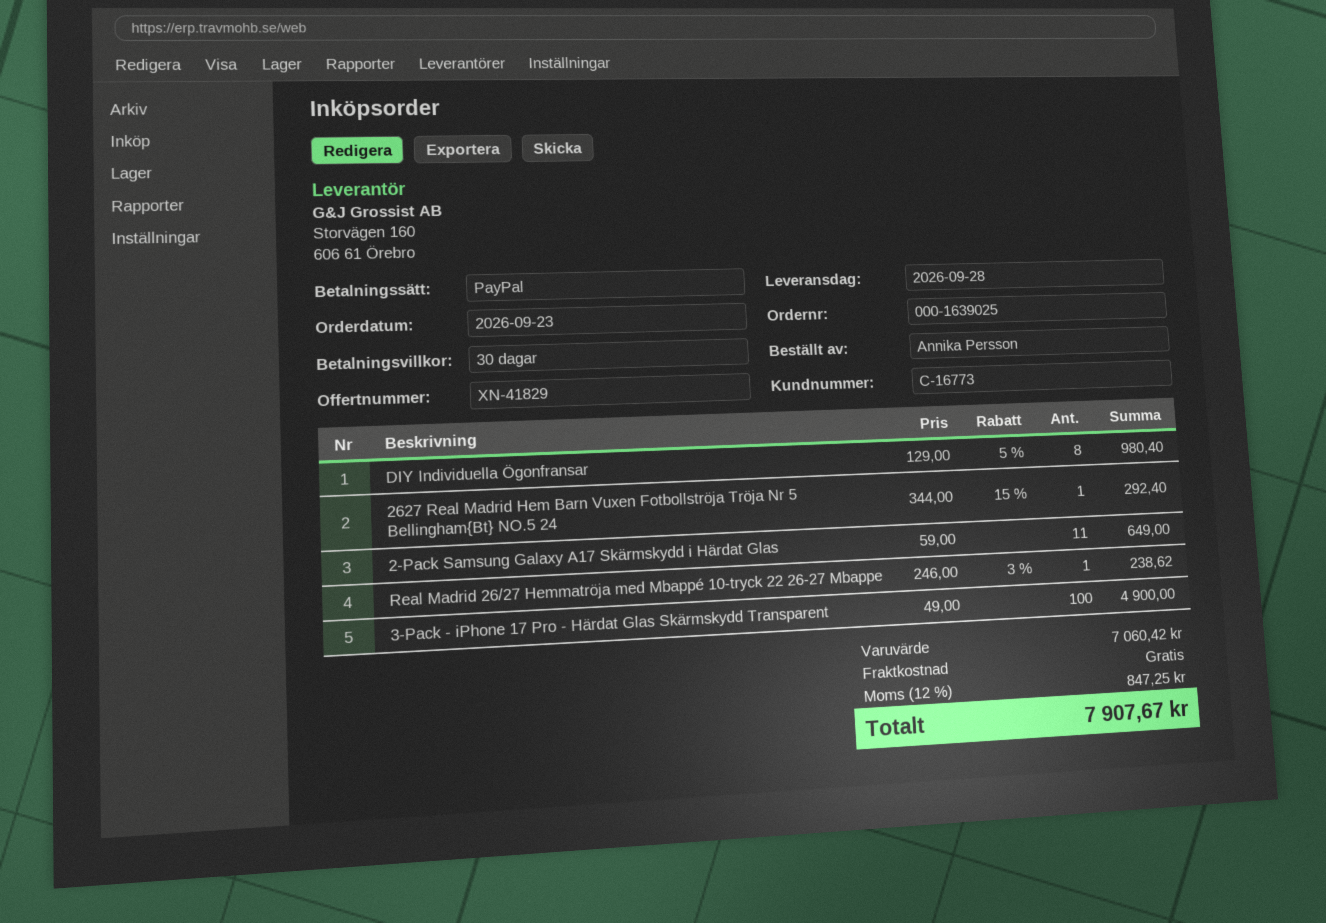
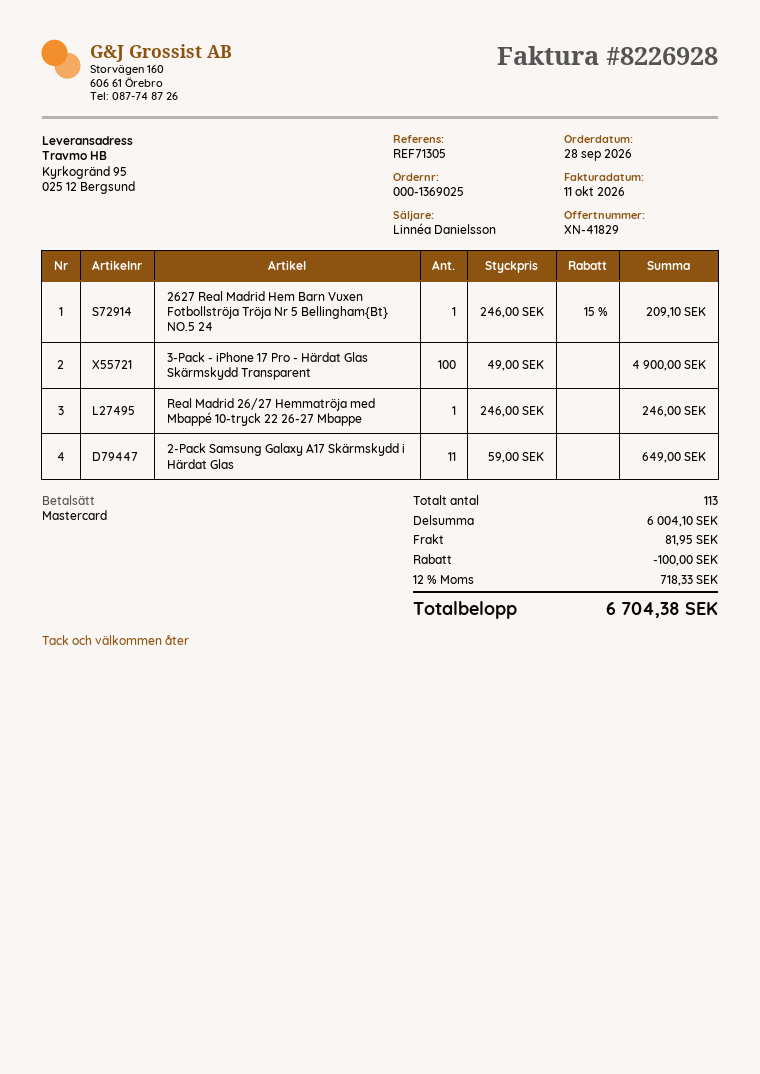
order number: 000-1639025 -> 000-1369025
order date: 2026-09-23 -> 2026-09-28
payment method: PayPal -> Mastercard
DIY Individuella Ögonfransar: 8 x 129.00 - 5% = 980.40 -> none
2627 Real Madrid Hem Barn Vuxen Fotbollströja Tröja Nr 5 Bellingham{Bt} NO.5 24: 1 x 344.00 - 15% = 292.40 -> 1 x 246.00 - 15% = 209.10
Real Madrid 26/27 Hemmatröja med Mbappé 10-tryck 22 26-27 Mbappe: 1 x 246.00 - 3% = 238.62 -> 1 x 246.00 = 246.00
subtotal: 7060.42 -> 6004.10
discount: none -> 100.00
shipping: 0.00 -> 81.95
tax: 12% = 847.25 -> 12% = 718.33
total: 7907.67 -> 6704.38

